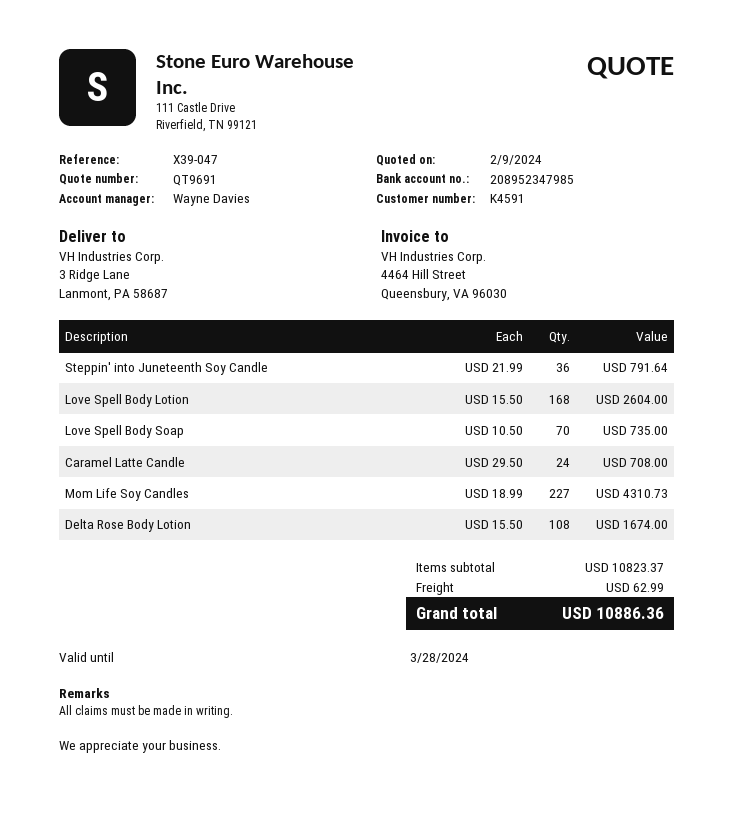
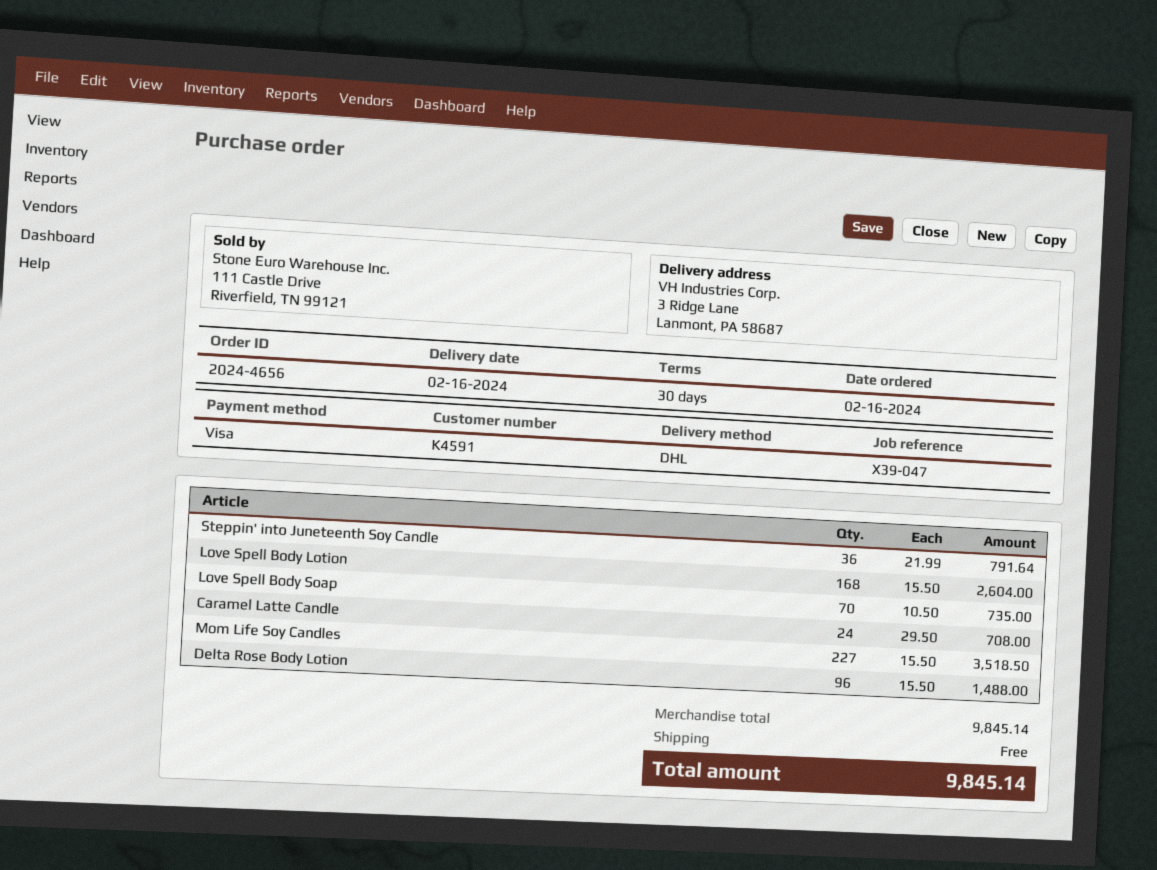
Mom Life Soy Candles: 227 x 18.99 = 4310.73 -> 227 x 15.50 = 3518.50
Delta Rose Body Lotion: 108 x 15.50 = 1674.00 -> 96 x 15.50 = 1488.00
subtotal: 10823.37 -> 9845.14
shipping: 62.99 -> 0.00
total: 10886.36 -> 9845.14

